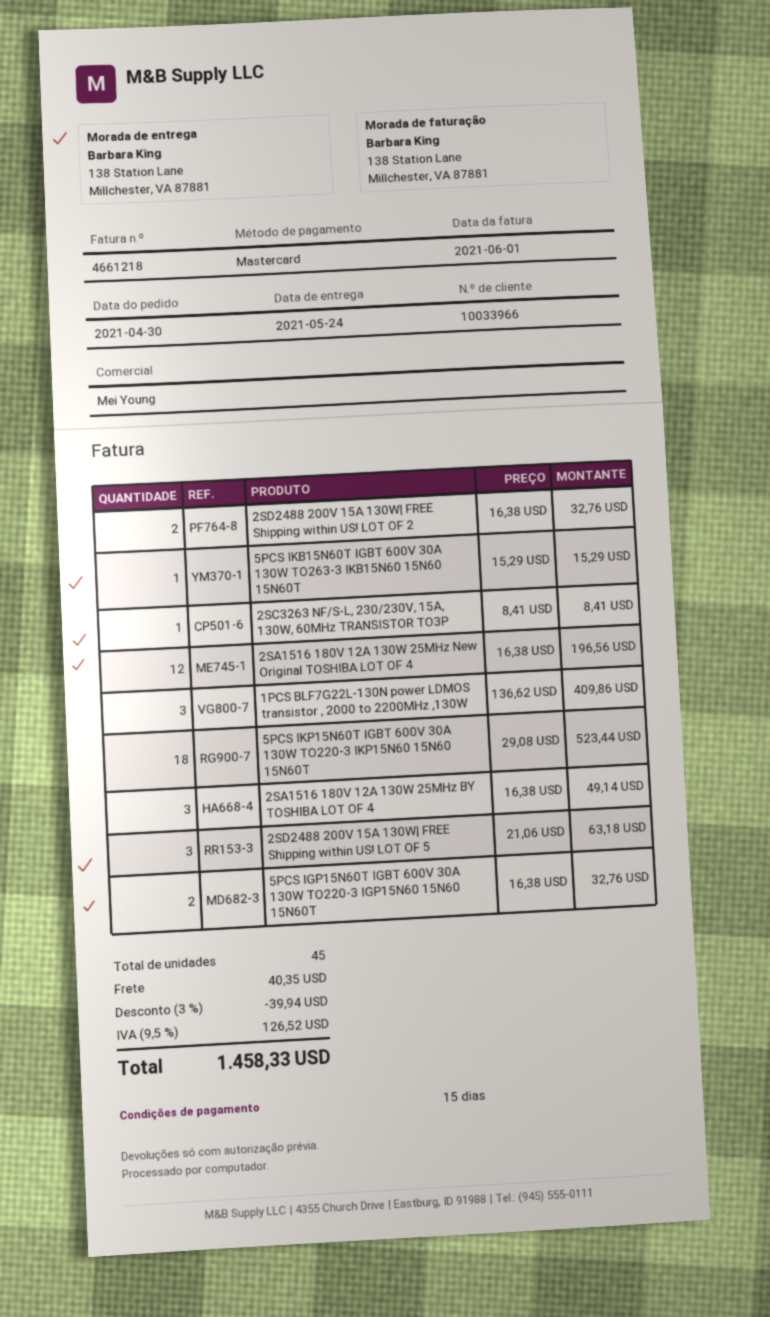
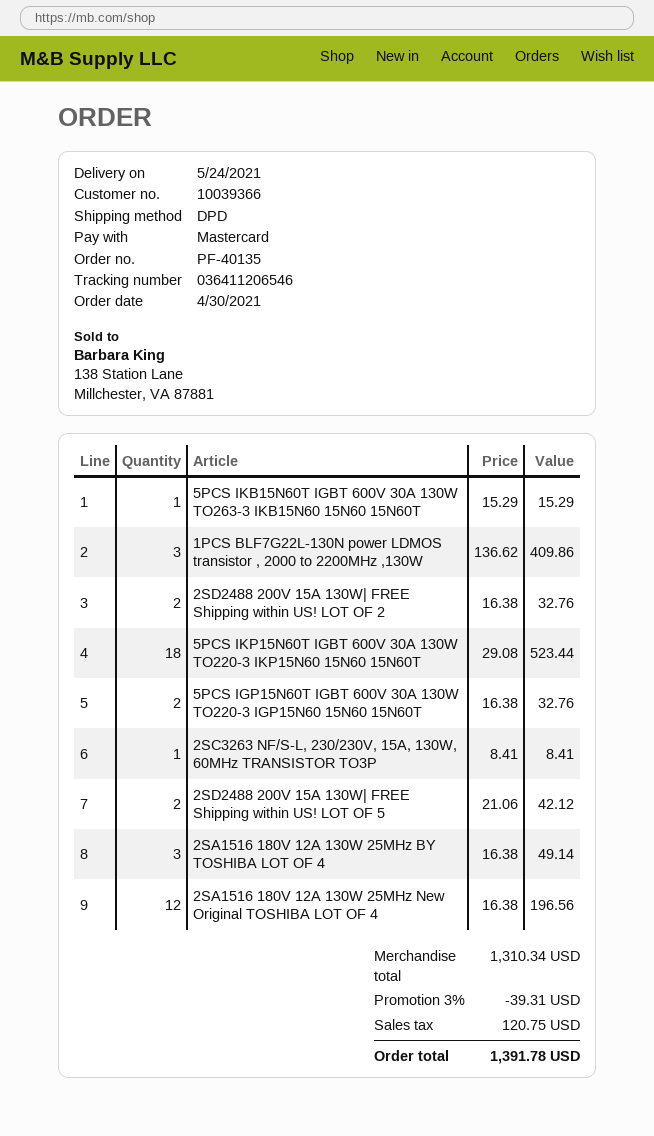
customer number: 10033966 -> 10039366
2SD2488 200V 15A 130W| FREE Shipping within US! LOT OF 5: 3 x 21.06 = 63.18 -> 2 x 21.06 = 42.12
discount: 3% = 39.94 -> 3% = 39.31
shipping: 40.35 -> none
tax: 126.52 -> 120.75
total: 1458.33 -> 1391.78

